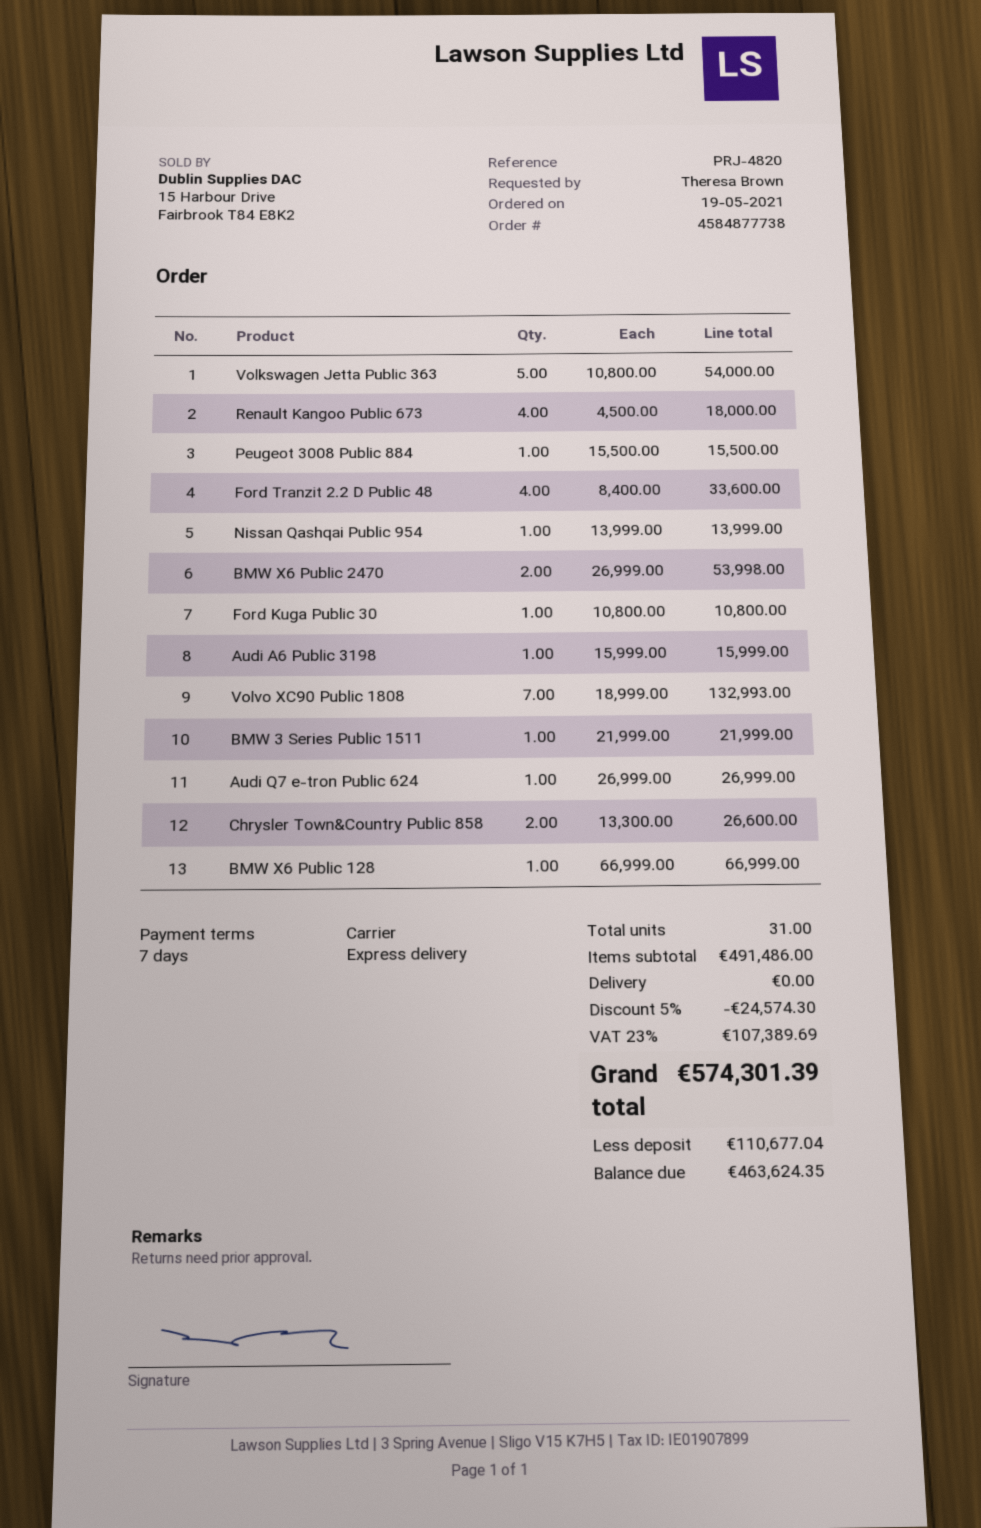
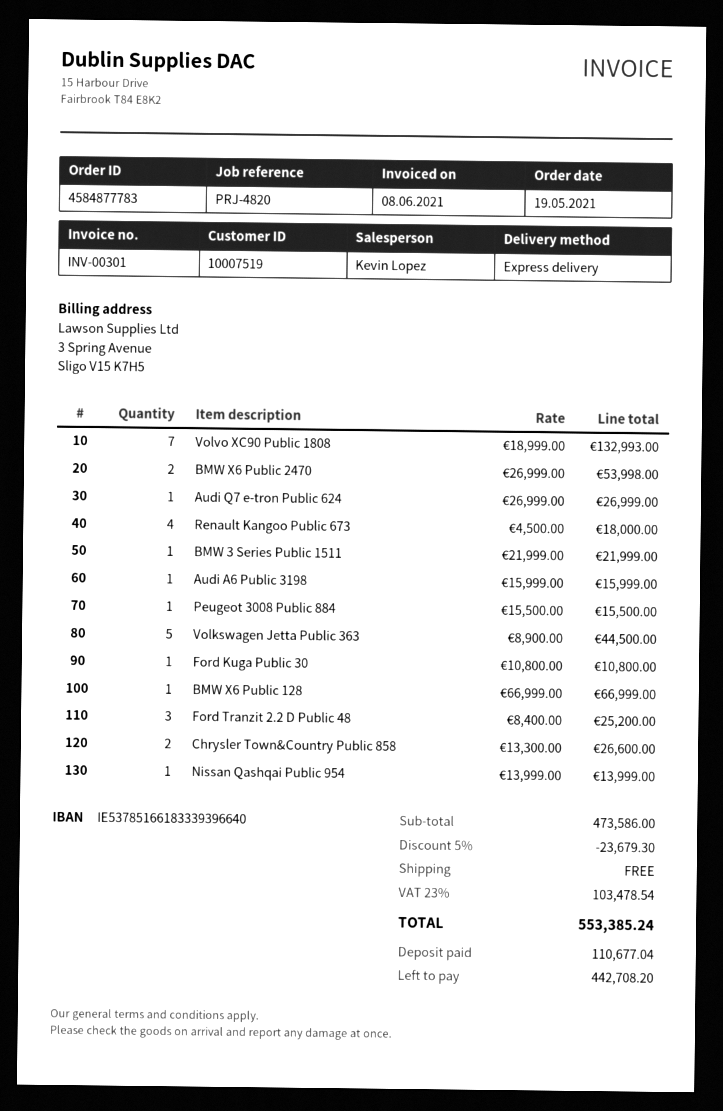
order number: 4584877738 -> 4584877783
Volkswagen Jetta Public 363: 5 x 10800.00 = 54000.00 -> 5 x 8900.00 = 44500.00
Ford Tranzit 2.2 D Public 48: 4 x 8400.00 = 33600.00 -> 3 x 8400.00 = 25200.00
subtotal: 491486.00 -> 473586.00
discount: 5% = 24574.30 -> 5% = 23679.30
tax: 23% = 107389.69 -> 23% = 103478.54
total: 574301.39 -> 553385.24
balance: 463624.35 -> 442708.20

